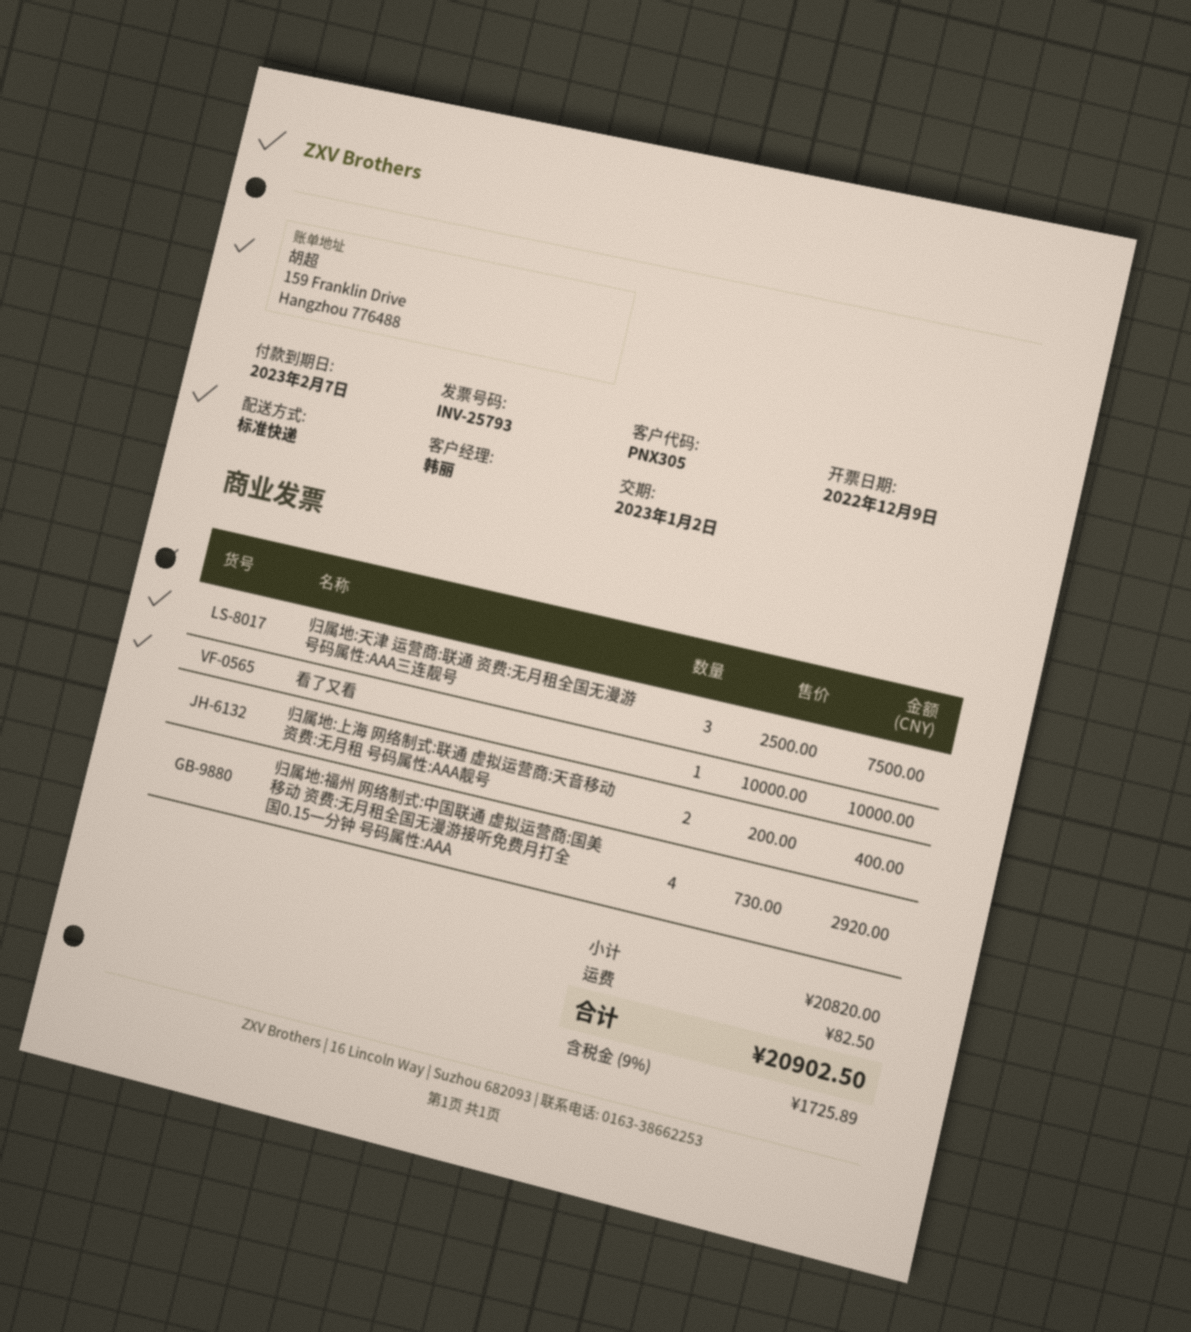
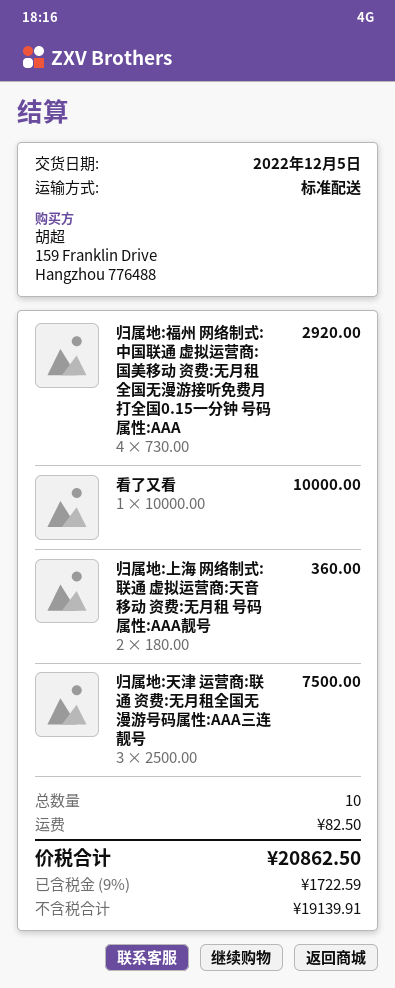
delivery date: 2023-01-02 -> 2022-12-05
归属地:上海 网络制式:联通 虚拟运营商:天音移动 资费:无月租 号码属性:AAA靓号: 2 x 200.00 = 400.00 -> 2 x 180.00 = 360.00
tax: 9% = 1725.89 -> 9% = 1722.59
total: 20902.50 -> 20862.50

